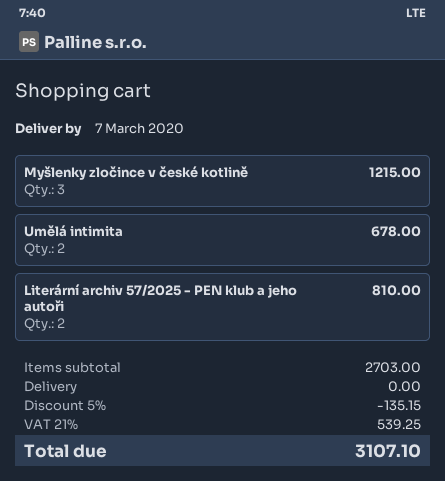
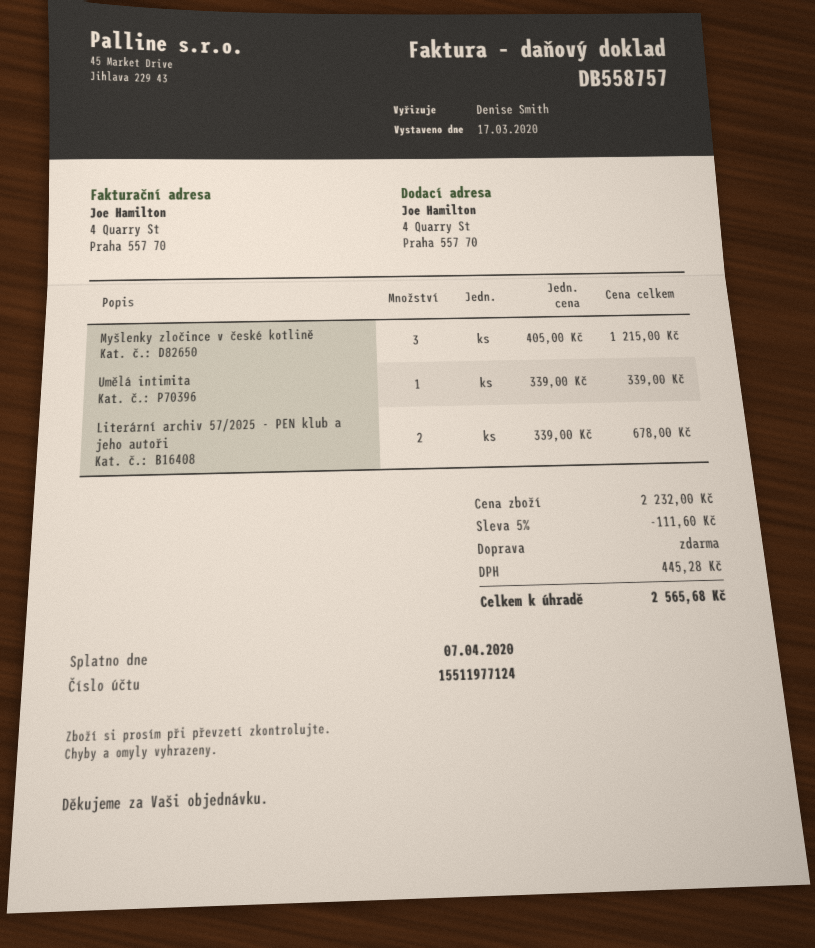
Umělá intimita: 2 for 678.00 -> 1 for 339.00
Literární archiv 57/2025 - PEN klub a jeho autoři: 2 for 810.00 -> 2 for 678.00
subtotal: 2703.00 -> 2232.00
discount: 5% = 135.15 -> 5% = 111.60
tax: 539.25 -> 445.28
total: 3107.10 -> 2565.68

